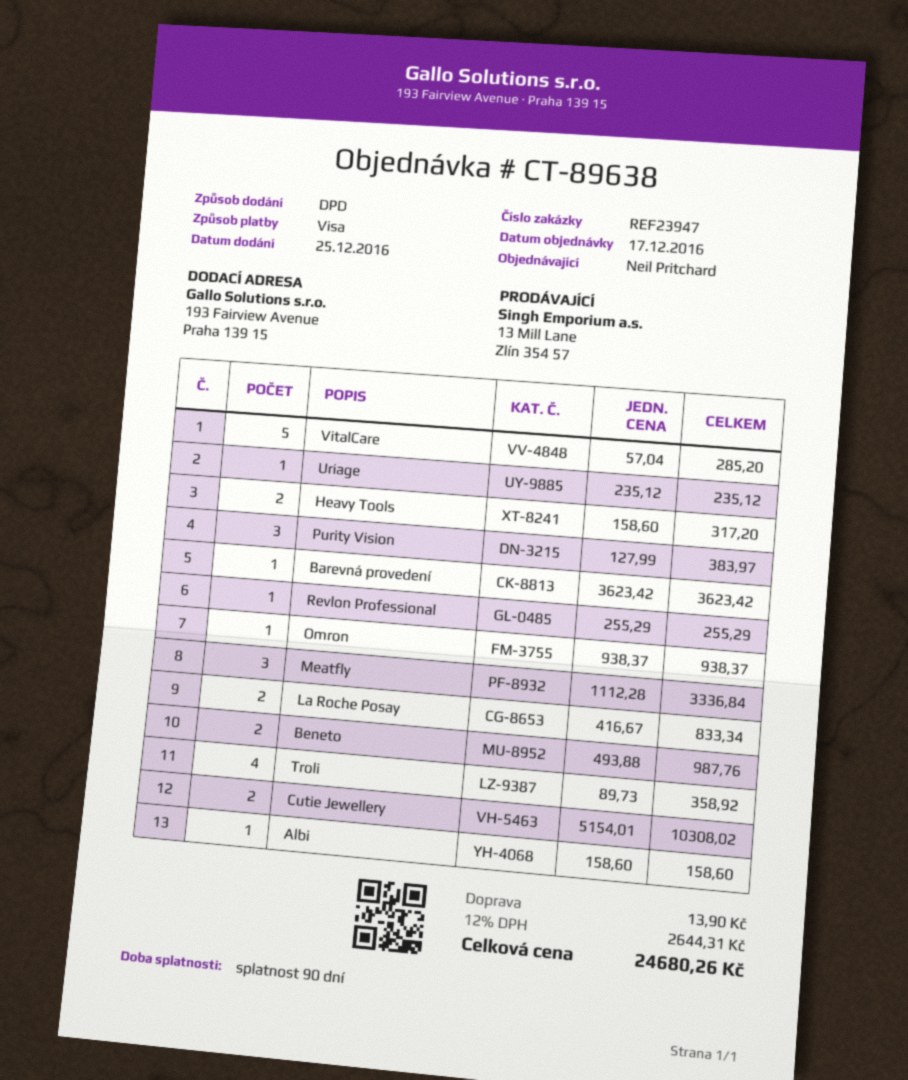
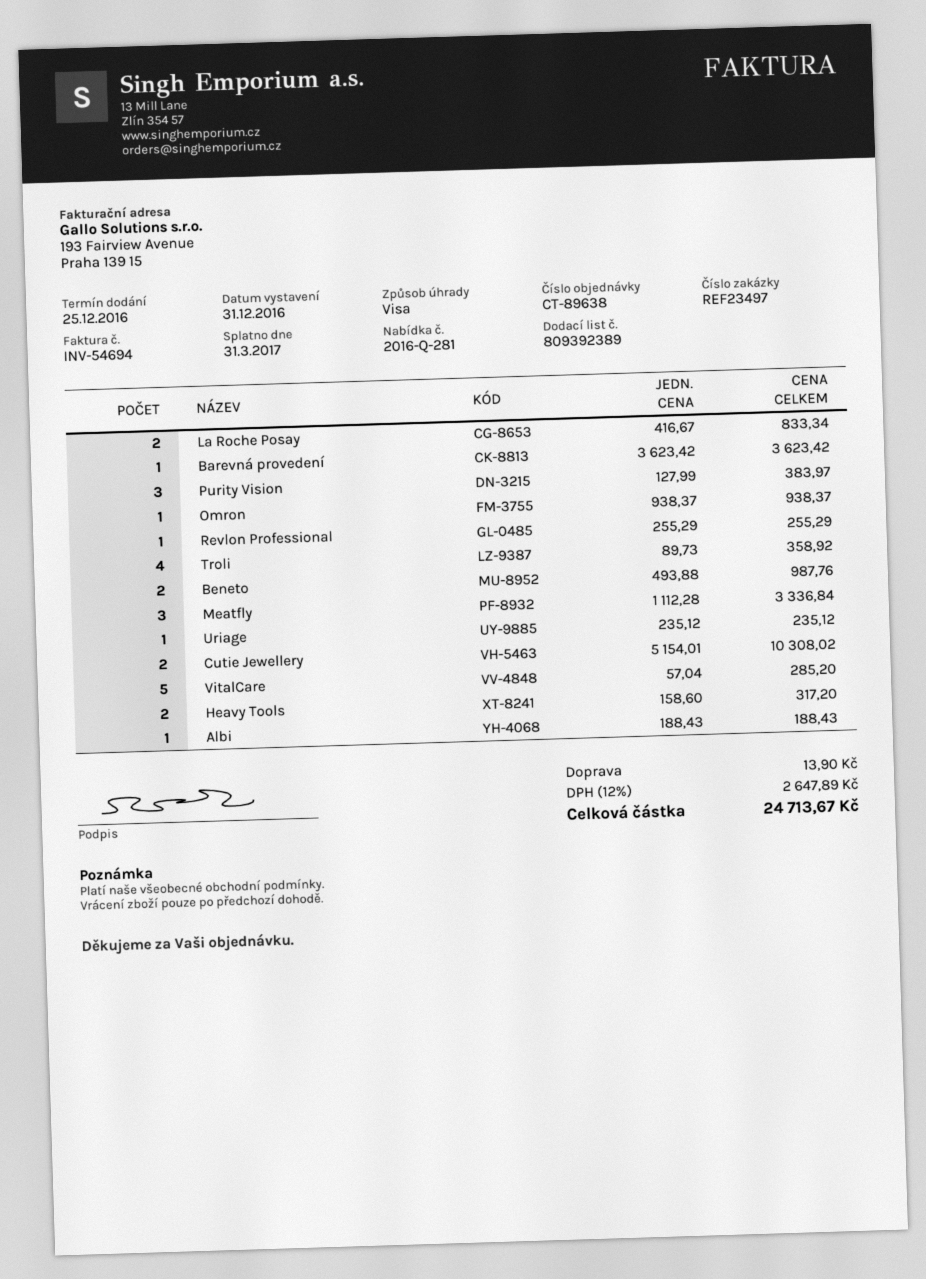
reference: REF23947 -> REF23497
Albi: 1 x 158.60 = 158.60 -> 1 x 188.43 = 188.43
tax: 12% = 2644.31 -> 12% = 2647.89
total: 24680.26 -> 24713.67

